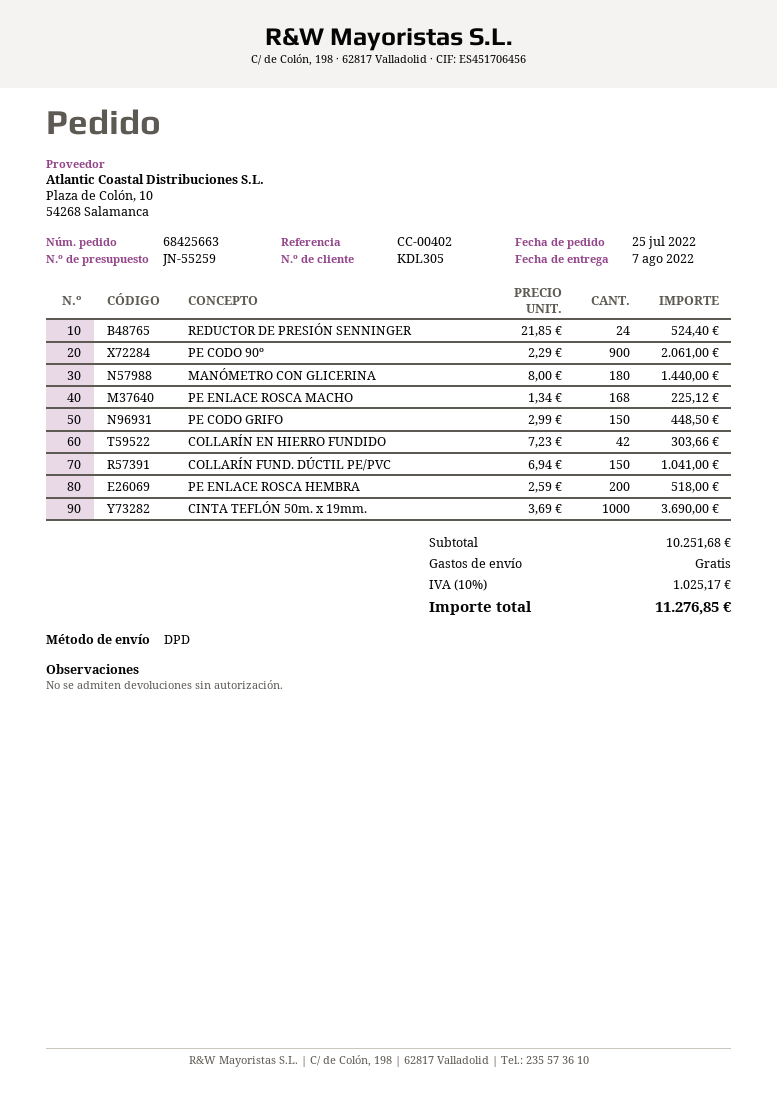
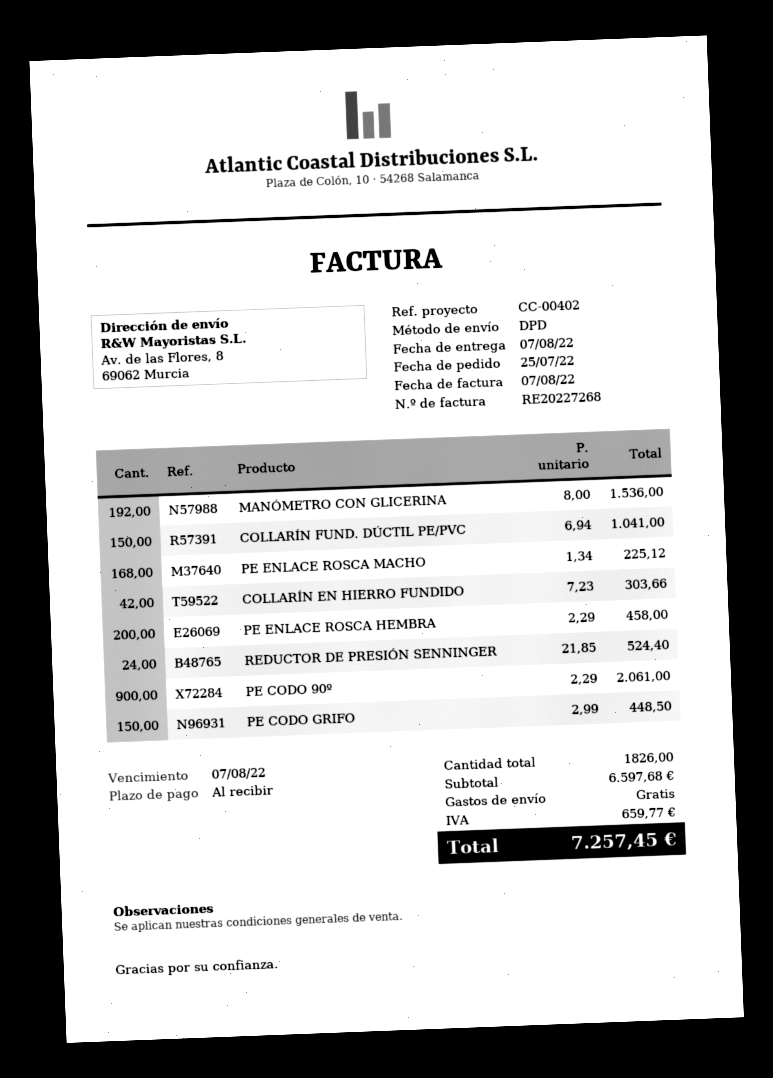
MANÓMETRO CON GLICERINA: 180 x 8.00 = 1440.00 -> 192 x 8.00 = 1536.00
PE ENLACE ROSCA HEMBRA: 200 x 2.59 = 518.00 -> 200 x 2.29 = 458.00
CINTA TEFLÓN 50m. x 19mm.: 1000 x 3.69 = 3690.00 -> none
subtotal: 10251.68 -> 6597.68
tax: 1025.17 -> 659.77
total: 11276.85 -> 7257.45

